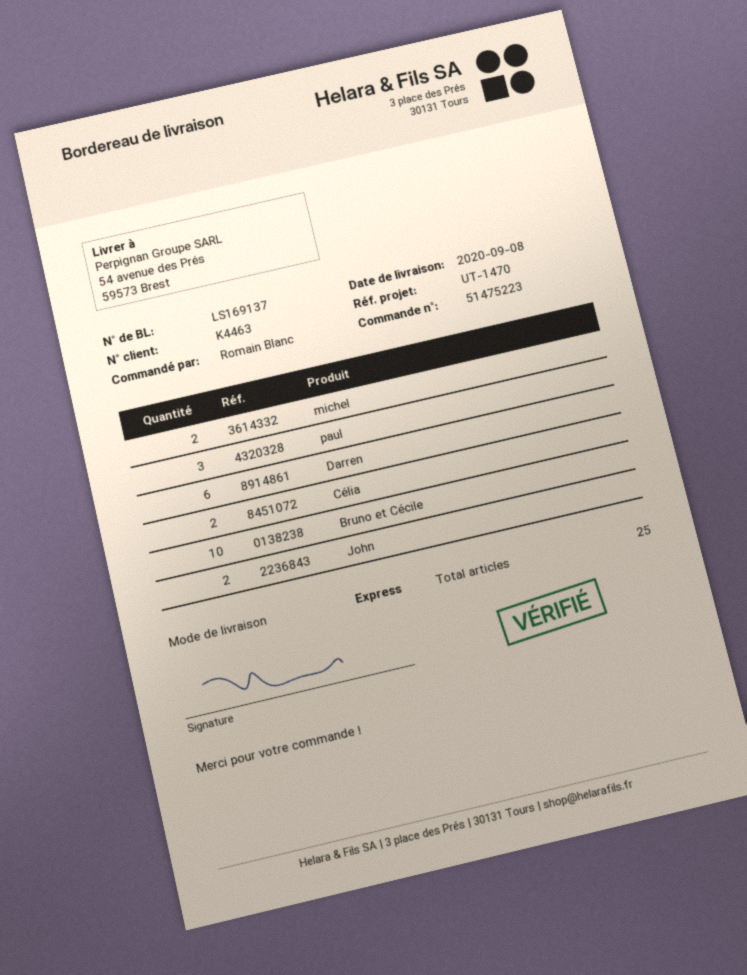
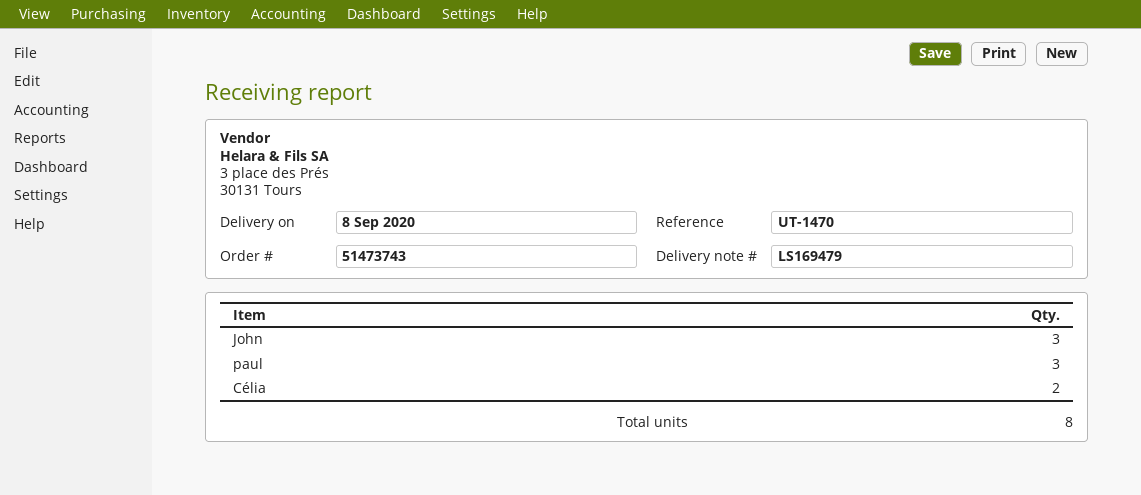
order number: 51475223 -> 51473743
delivery note number: LS169137 -> LS169479
michel: 2 -> none
Darren: 6 -> none
Bruno et Cécile: 10 -> none
John: 2 -> 3
total quantity: 25 -> 8

